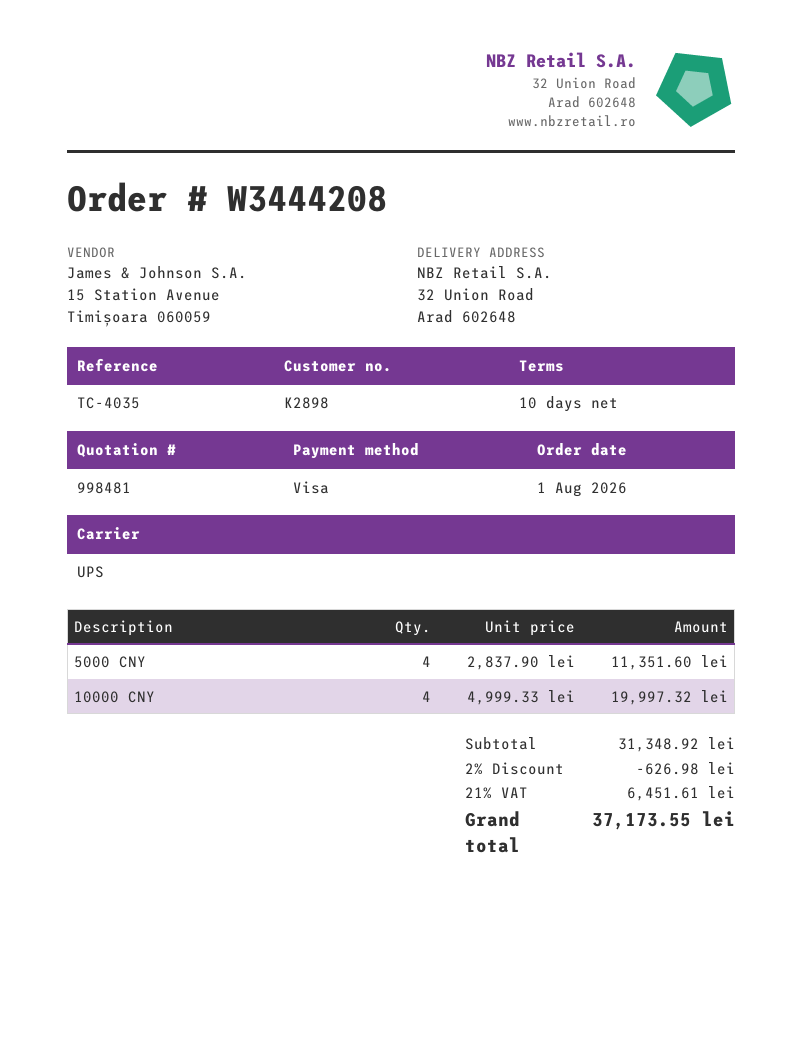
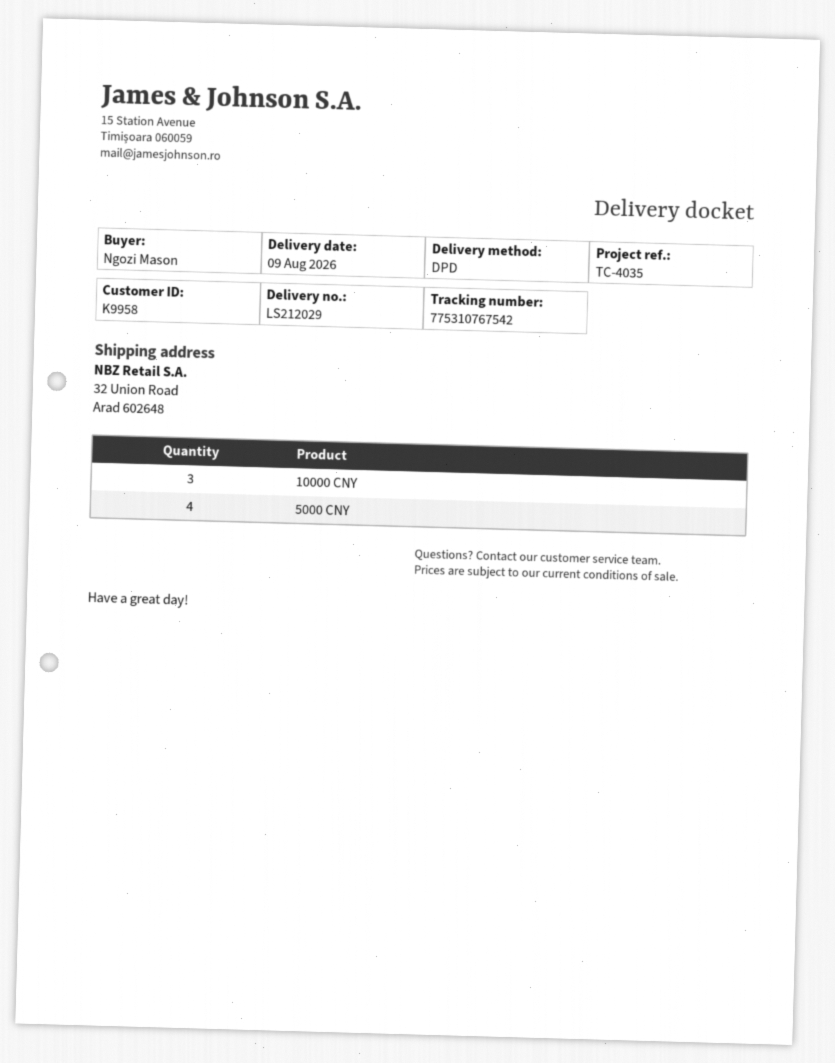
customer number: K2898 -> K9958
shipping method: UPS -> DPD
10000 CNY: 4 -> 3

